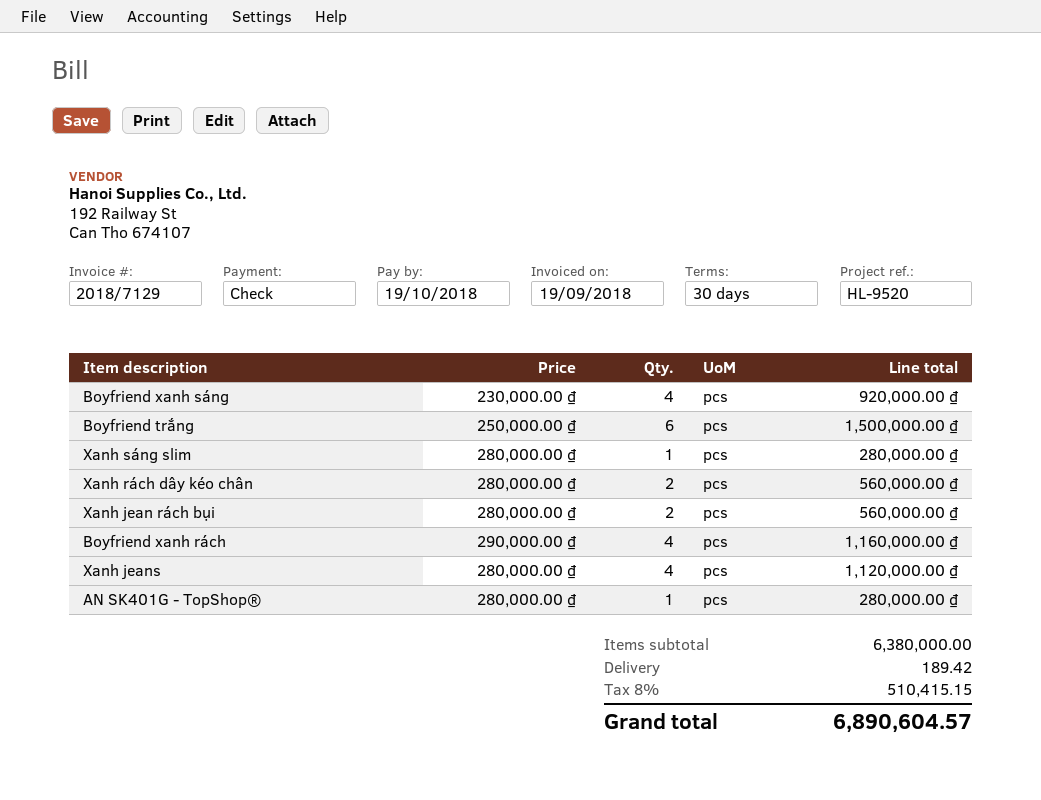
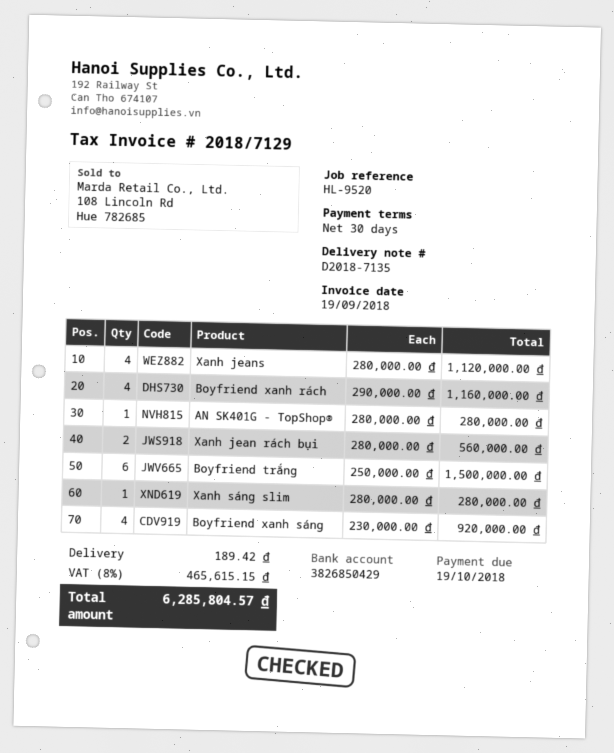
Xanh rách dây kéo chân: 2 x 280000.00 = 560000.00 -> none
tax: 8% = 510415.15 -> 8% = 465615.15
total: 6890604.57 -> 6285804.57

